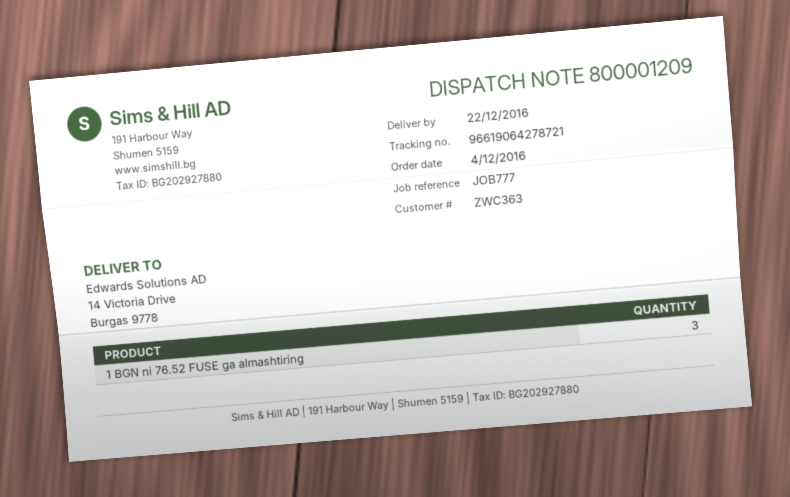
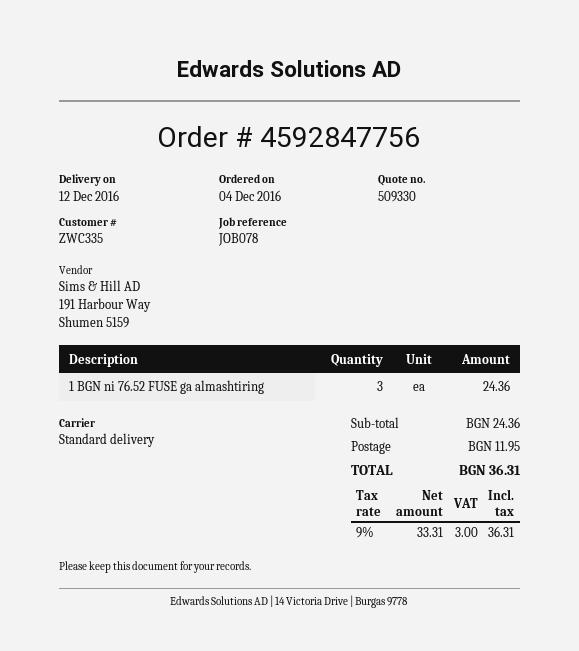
delivery date: 2016-12-22 -> 2016-12-12
customer number: ZWC363 -> ZWC335
reference: JOB777 -> JOB078

